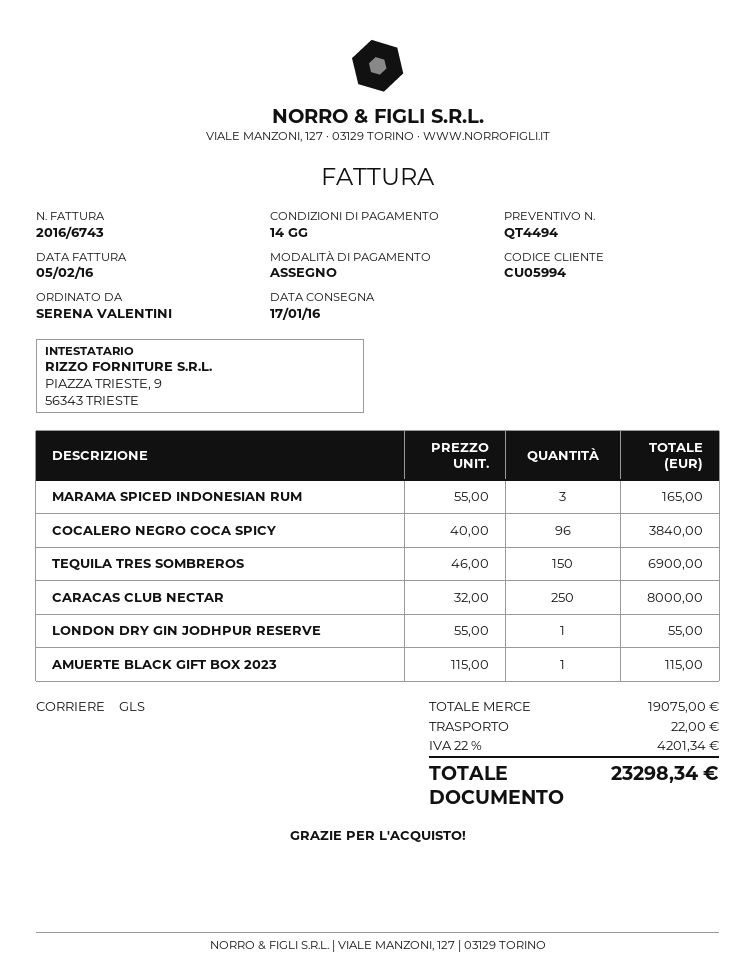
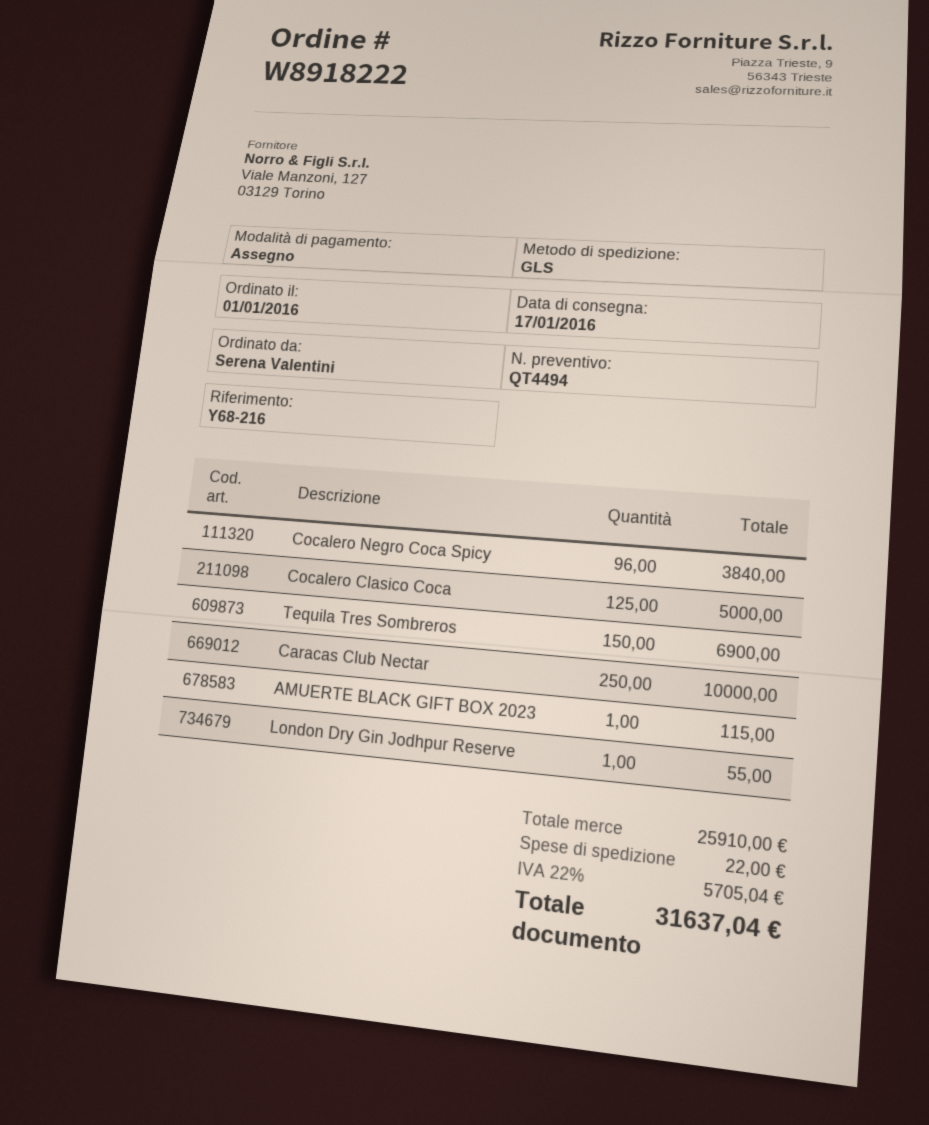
MARAMA SPICED INDONESIAN RUM: 3 for 165.00 -> none
CARACAS CLUB NECTAR: 250 for 8000.00 -> 250 for 10000.00
Cocalero Clasico Coca: none -> 125 for 5000.00
subtotal: 19075.00 -> 25910.00
tax: 22% = 4201.34 -> 22% = 5705.04
total: 23298.34 -> 31637.04

